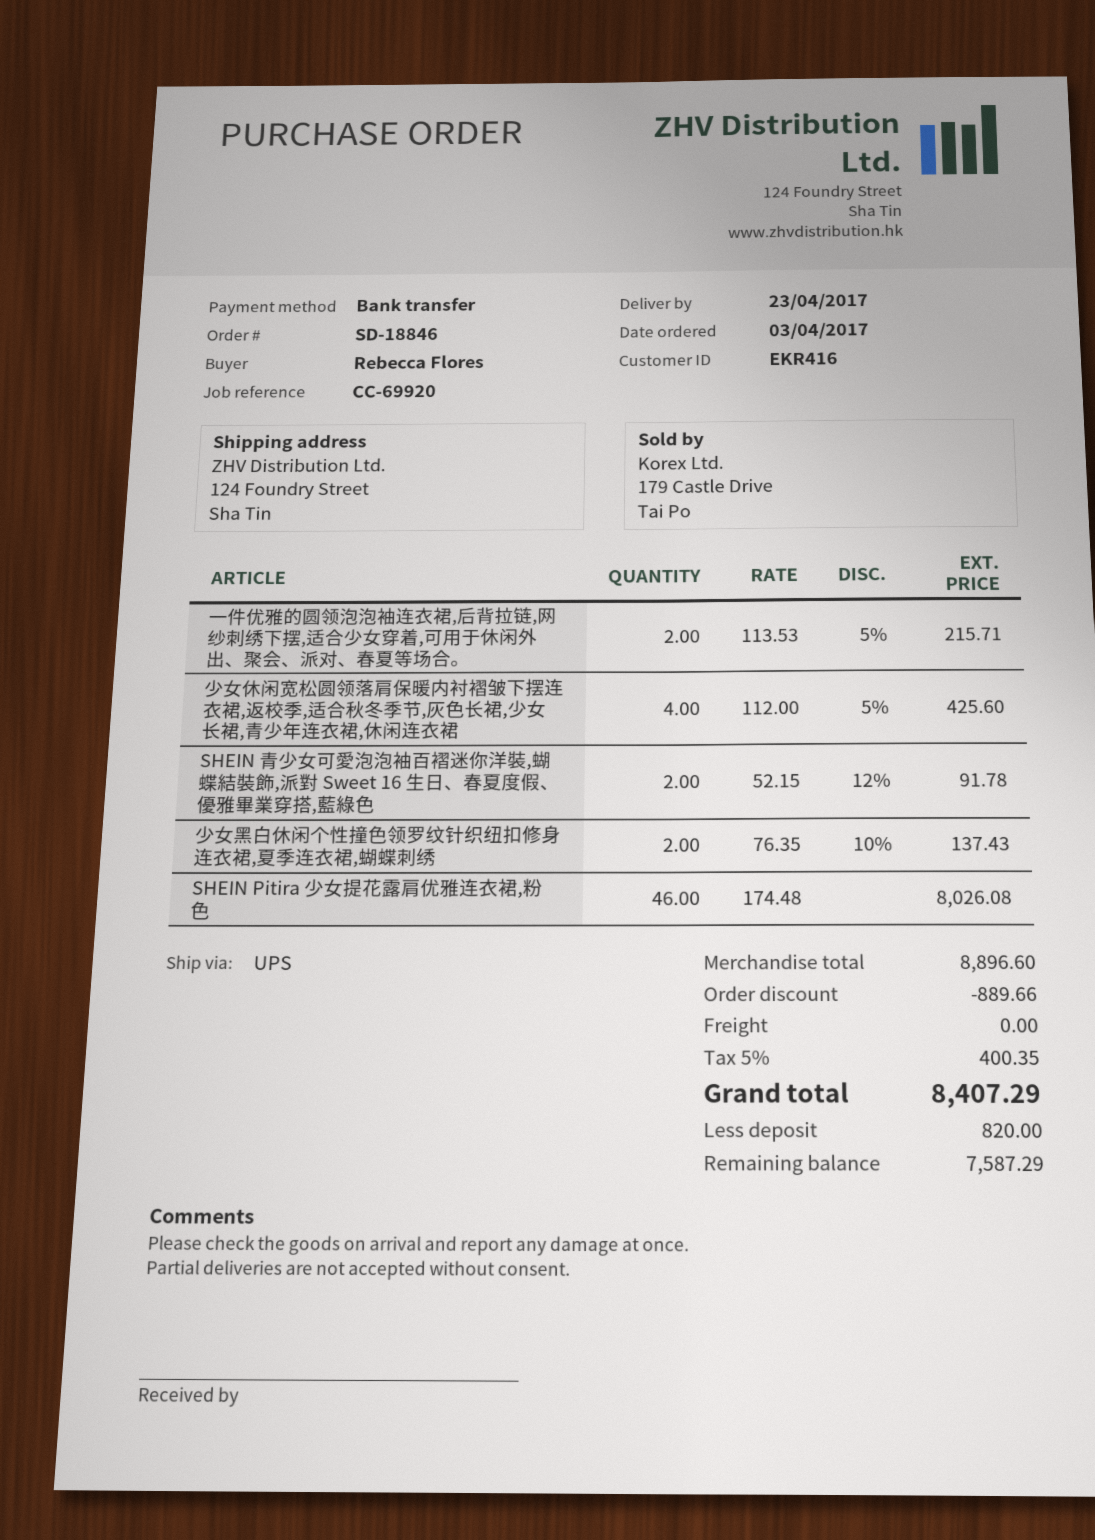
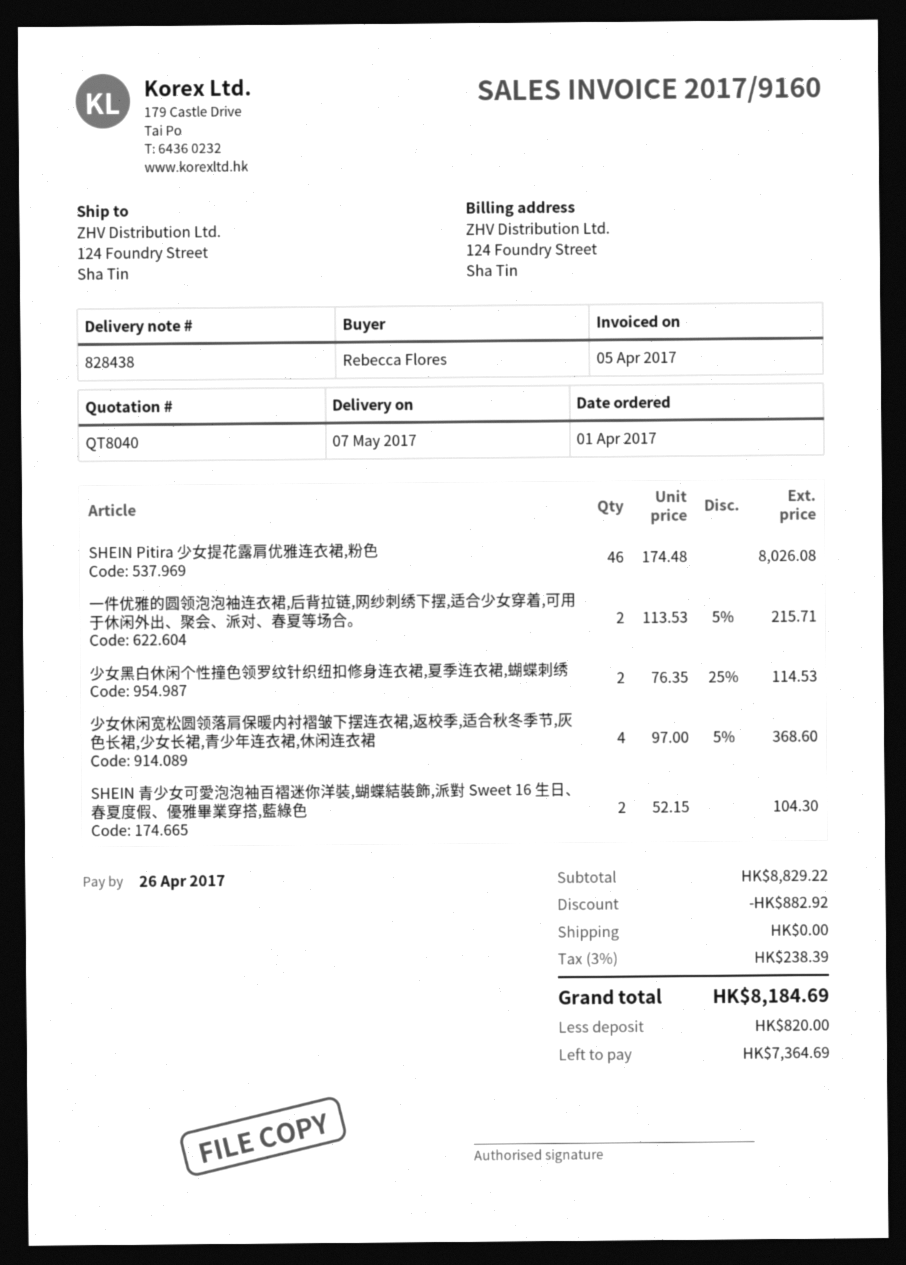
order date: 2017-04-03 -> 2017-04-01
delivery date: 2017-04-23 -> 2017-05-07
少女休闲宽松圆领落肩保暖内衬褶皱下摆连衣裙,返校季,适合秋冬季节,灰色长裙,少女长裙,青少年连衣裙,休闲连衣裙: 4 x 112.00 - 5% = 425.60 -> 4 x 97.00 - 5% = 368.60
SHEIN 青少女可愛泡泡袖百褶迷你洋裝,蝴蝶結裝飾,派對 Sweet 16 生日、春夏度假、優雅畢業穿搭,藍綠色: 2 x 52.15 - 12% = 91.78 -> 2 x 52.15 = 104.30
少女黑白休闲个性撞色领罗纹针织纽扣修身连衣裙,夏季连衣裙,蝴蝶刺绣: 2 x 76.35 - 10% = 137.43 -> 2 x 76.35 - 25% = 114.53
subtotal: 8896.60 -> 8829.22
discount: 889.66 -> 882.92
tax: 5% = 400.35 -> 3% = 238.39
total: 8407.29 -> 8184.69
balance: 7587.29 -> 7364.69

